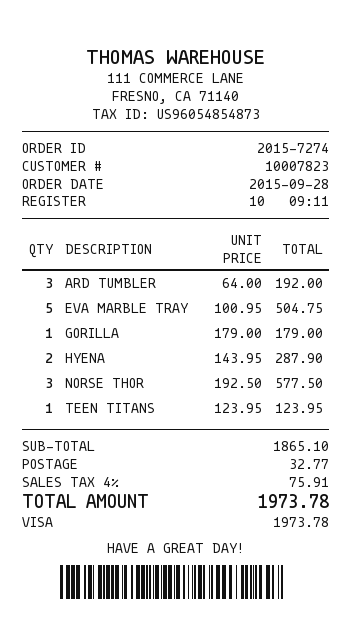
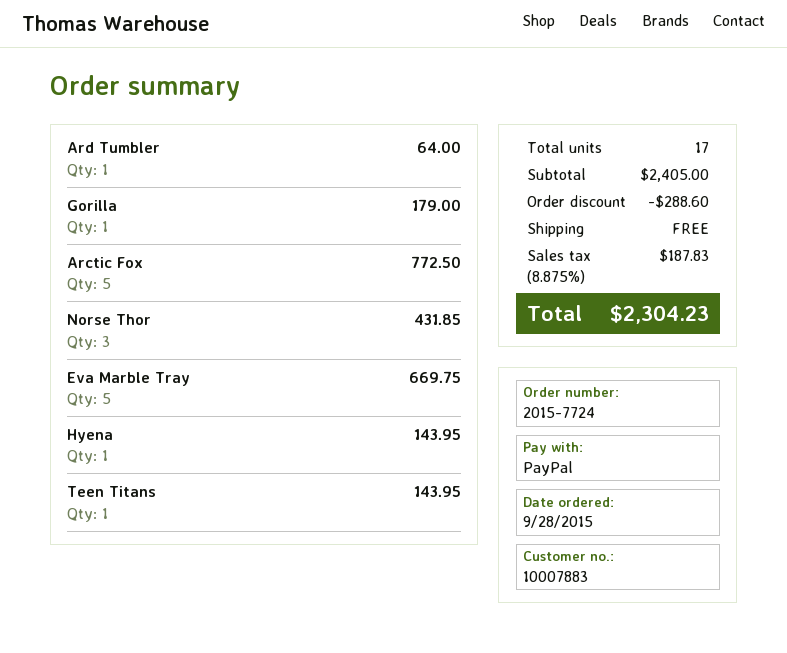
order number: 2015-7274 -> 2015-7724
customer number: 10007823 -> 10007883
payment method: Visa -> PayPal
ARD TUMBLER: 3 for 192.00 -> 1 for 64.00
EVA MARBLE TRAY: 5 for 504.75 -> 5 for 669.75
HYENA: 2 for 287.90 -> 1 for 143.95
NORSE THOR: 3 for 577.50 -> 3 for 431.85
TEEN TITANS: 1 for 123.95 -> 1 for 143.95
Arctic Fox: none -> 5 for 772.50
subtotal: 1865.10 -> 2405.00
discount: none -> 288.60
shipping: 32.77 -> 0.00
tax: 4% = 75.91 -> 8.875% = 187.83
total: 1973.78 -> 2304.23

